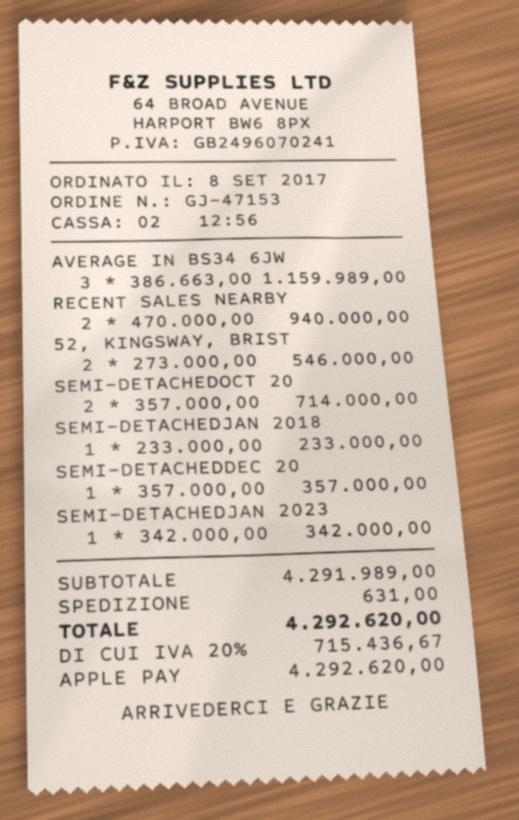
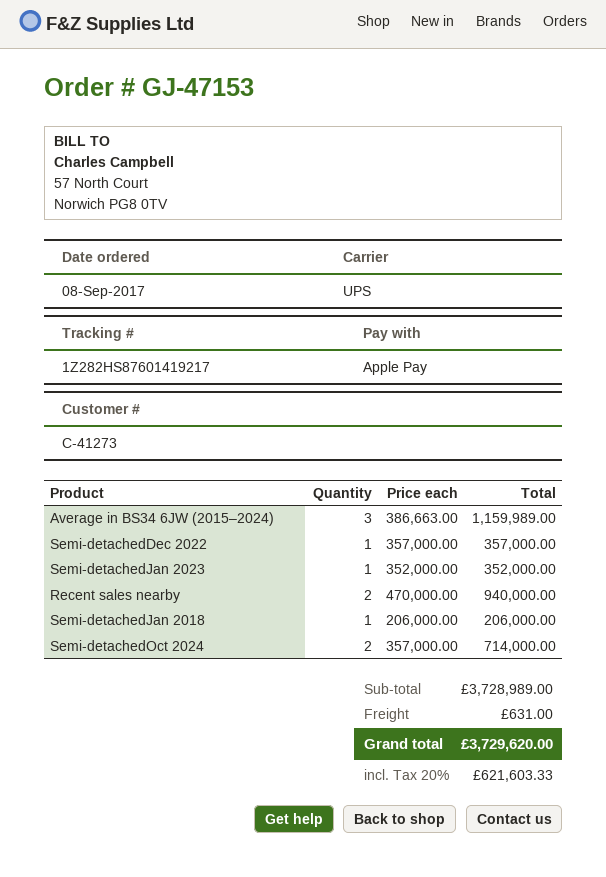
52, KINGSWAY, BRIST: 2 x 273000.00 = 546000.00 -> none
SEMI-DETACHEDJAN 2018: 1 x 233000.00 = 233000.00 -> 1 x 206000.00 = 206000.00
SEMI-DETACHEDJAN 2023: 1 x 342000.00 = 342000.00 -> 1 x 352000.00 = 352000.00
subtotal: 4291989.00 -> 3728989.00
tax: 20% = 715436.67 -> 20% = 621603.33
total: 4292620.00 -> 3729620.00

